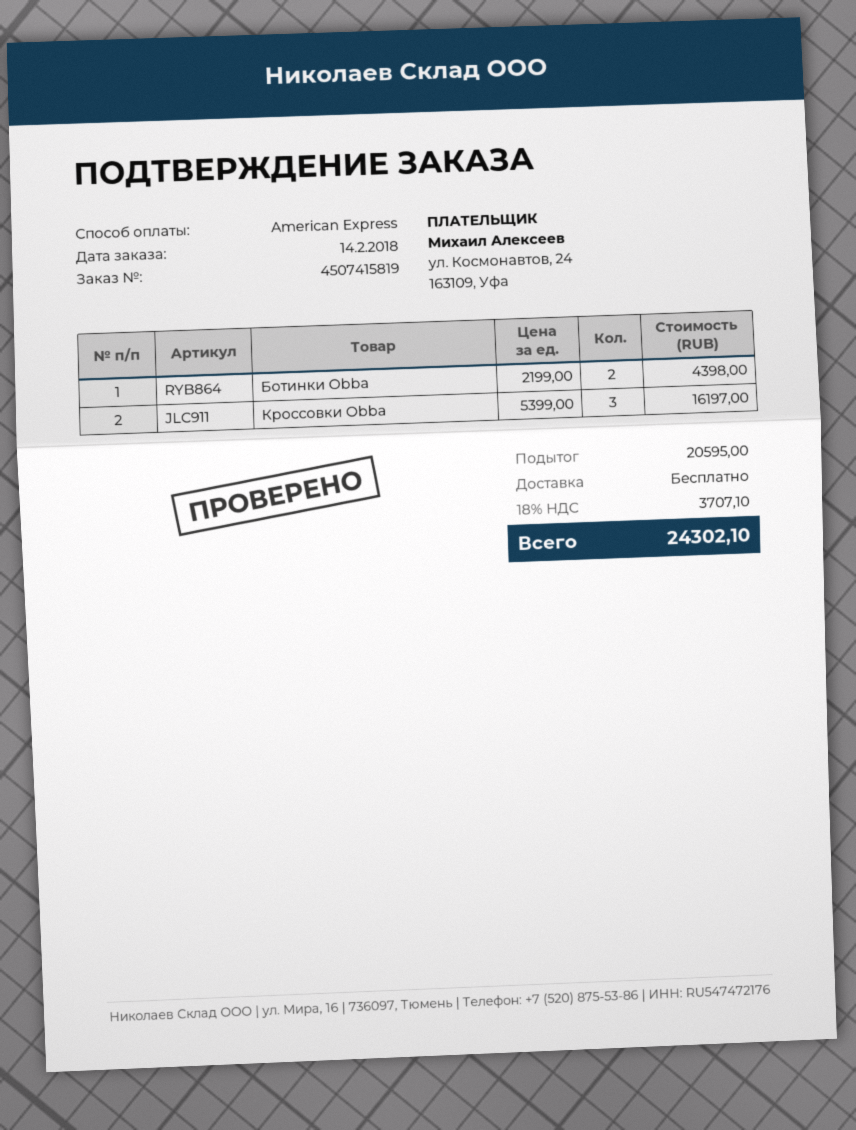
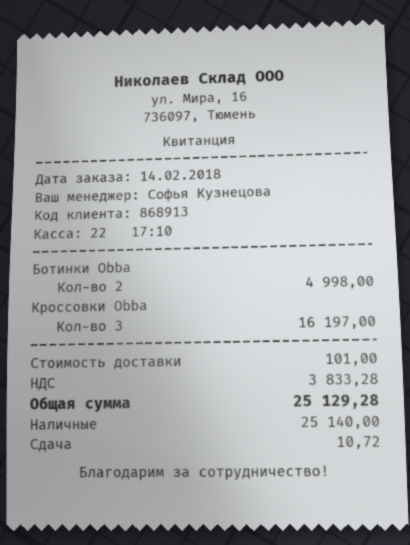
payment method: American Express -> cash
Ботинки Obba: 2 for 4398.00 -> 2 for 4998.00
shipping: 0.00 -> 101.00
tax: 3707.10 -> 3833.28
total: 24302.10 -> 25129.28

